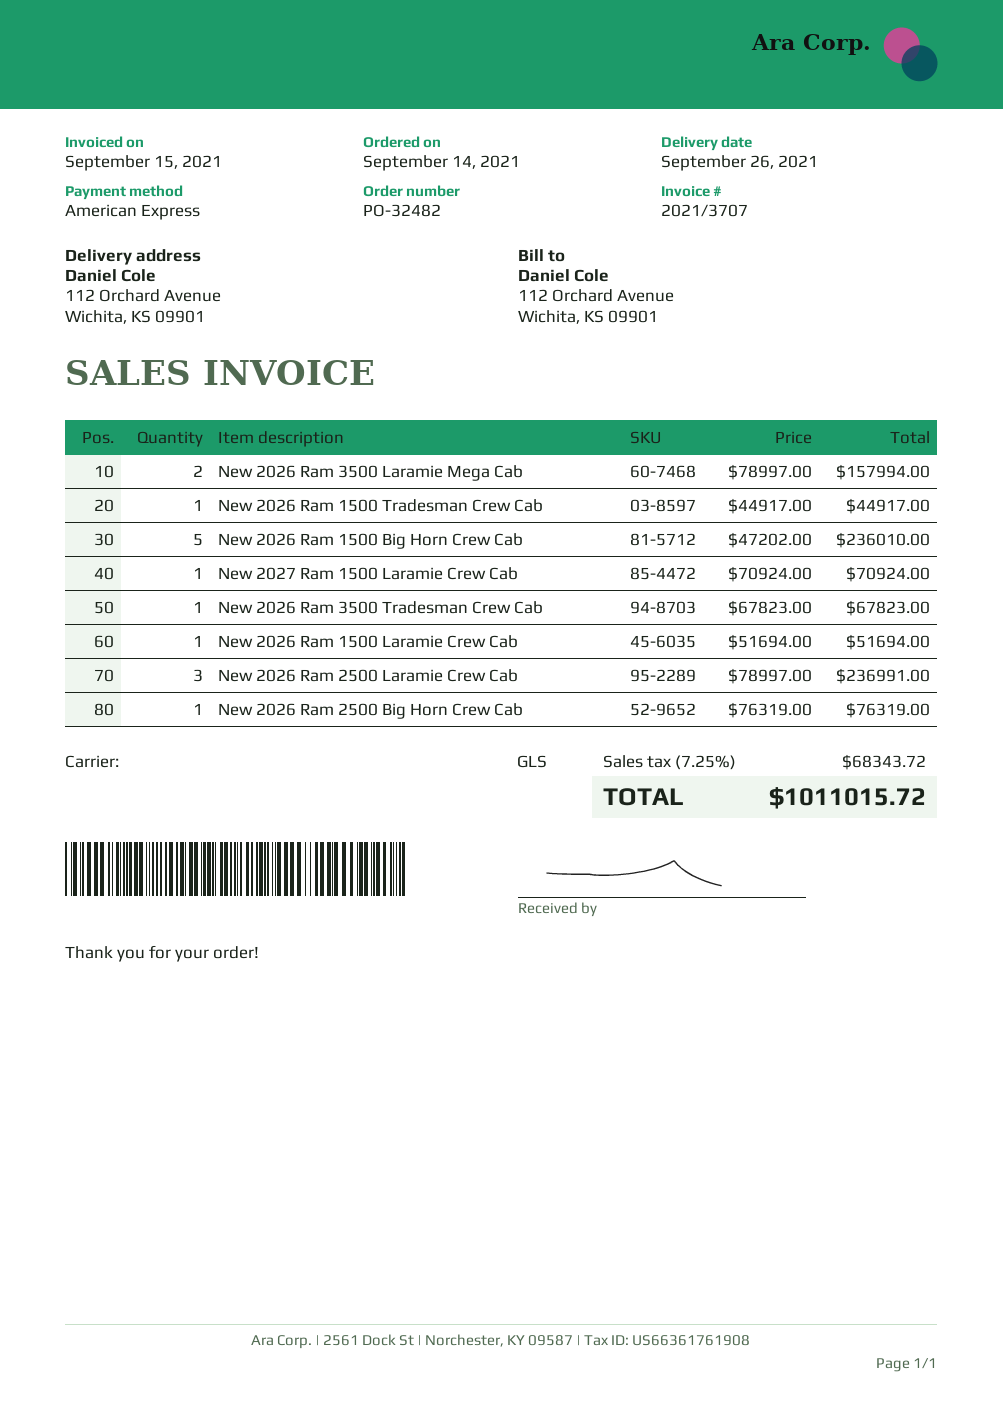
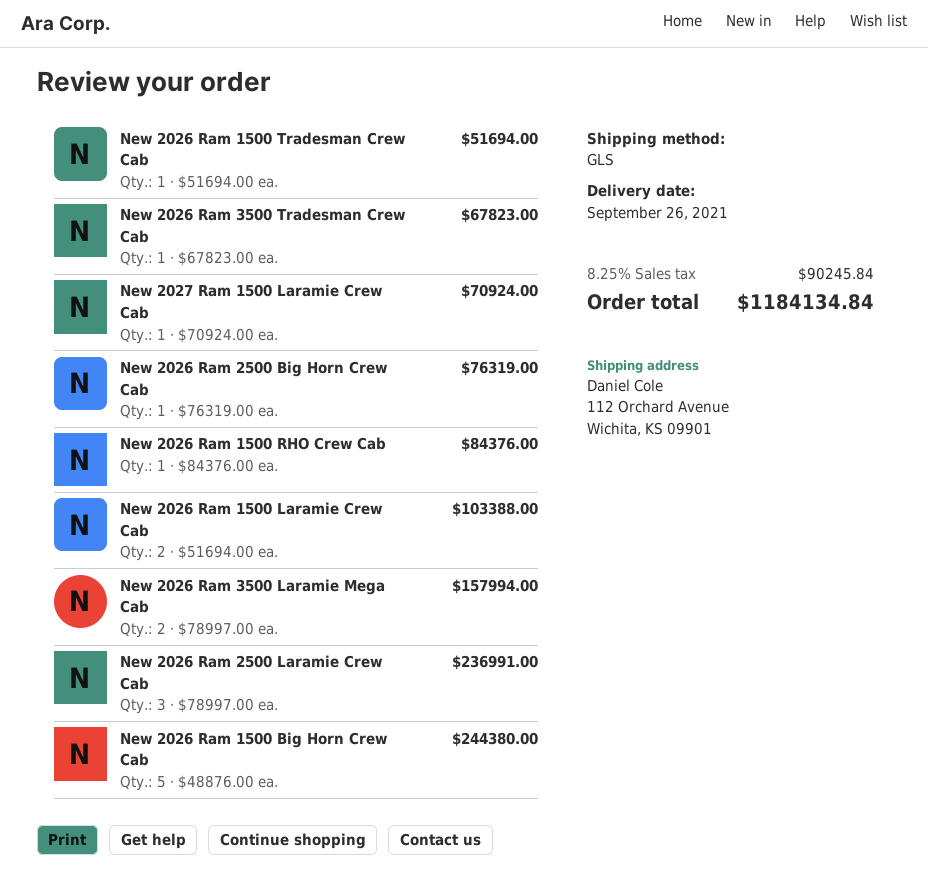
New 2026 Ram 1500 Tradesman Crew Cab: 1 x 44917.00 = 44917.00 -> 1 x 51694.00 = 51694.00
New 2026 Ram 1500 Big Horn Crew Cab: 5 x 47202.00 = 236010.00 -> 5 x 48876.00 = 244380.00
New 2026 Ram 1500 Laramie Crew Cab: 1 x 51694.00 = 51694.00 -> 2 x 51694.00 = 103388.00
New 2026 Ram 1500 RHO Crew Cab: none -> 1 x 84376.00 = 84376.00
tax: 7.25% = 68343.72 -> 8.25% = 90245.84
total: 1011015.72 -> 1184134.84

